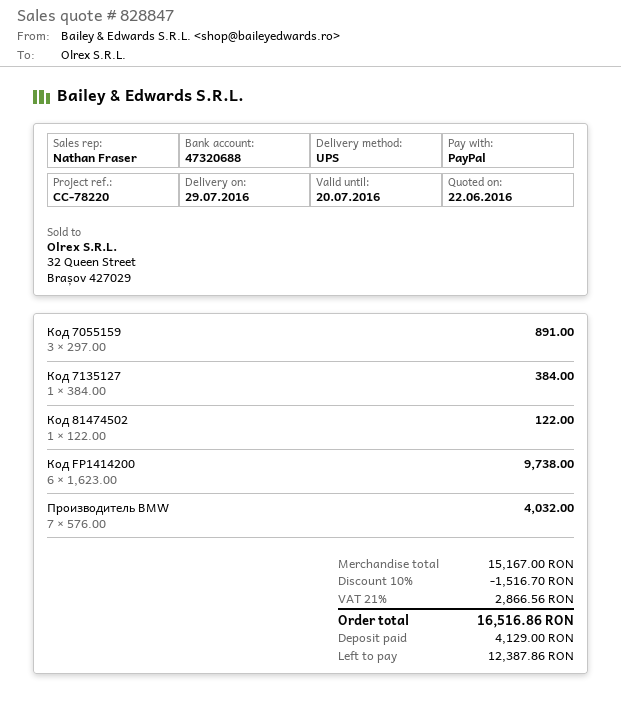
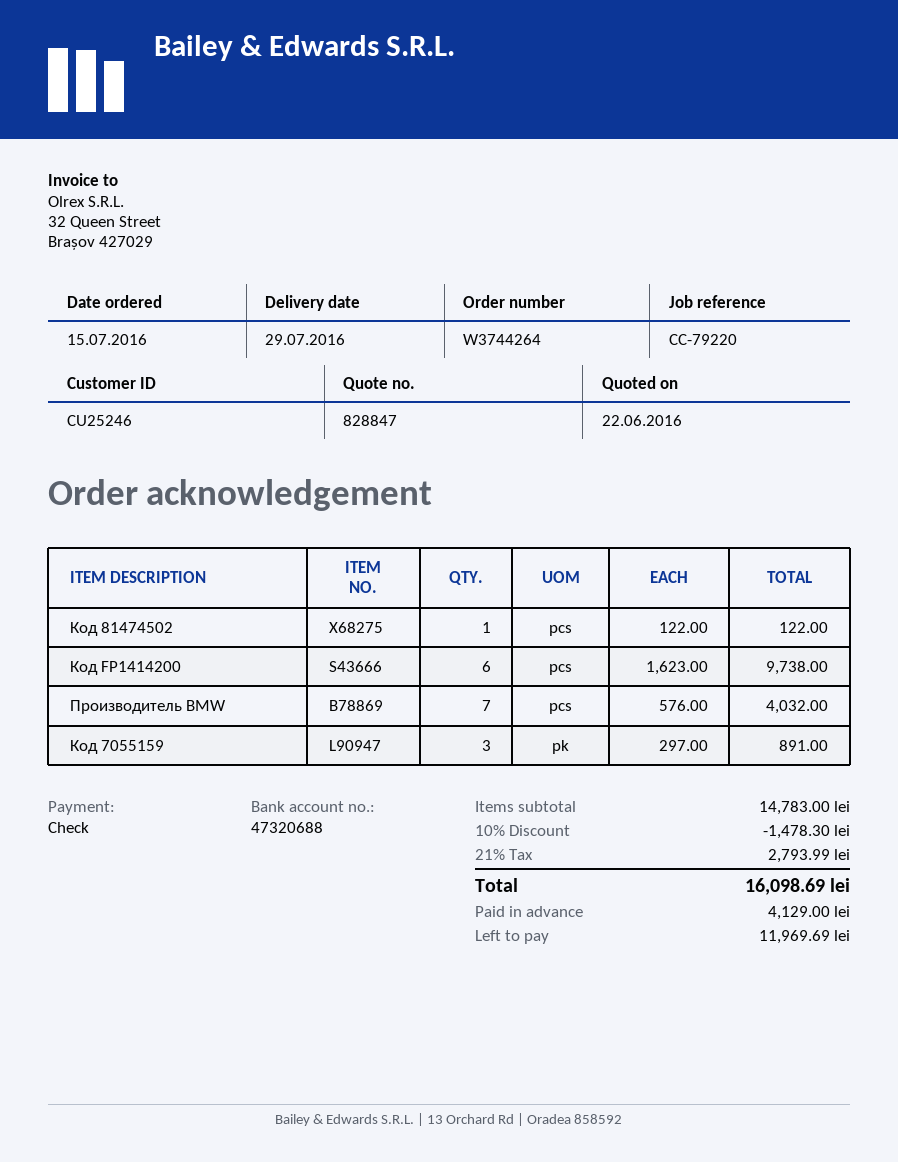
reference: CC-78220 -> CC-79220
payment method: PayPal -> cheque
Код 7135127: 1 x 384.00 = 384.00 -> none
subtotal: 15167.00 -> 14783.00
discount: 10% = 1516.70 -> 10% = 1478.30
tax: 21% = 2866.56 -> 21% = 2793.99
total: 16516.86 -> 16098.69
balance: 12387.86 -> 11969.69

